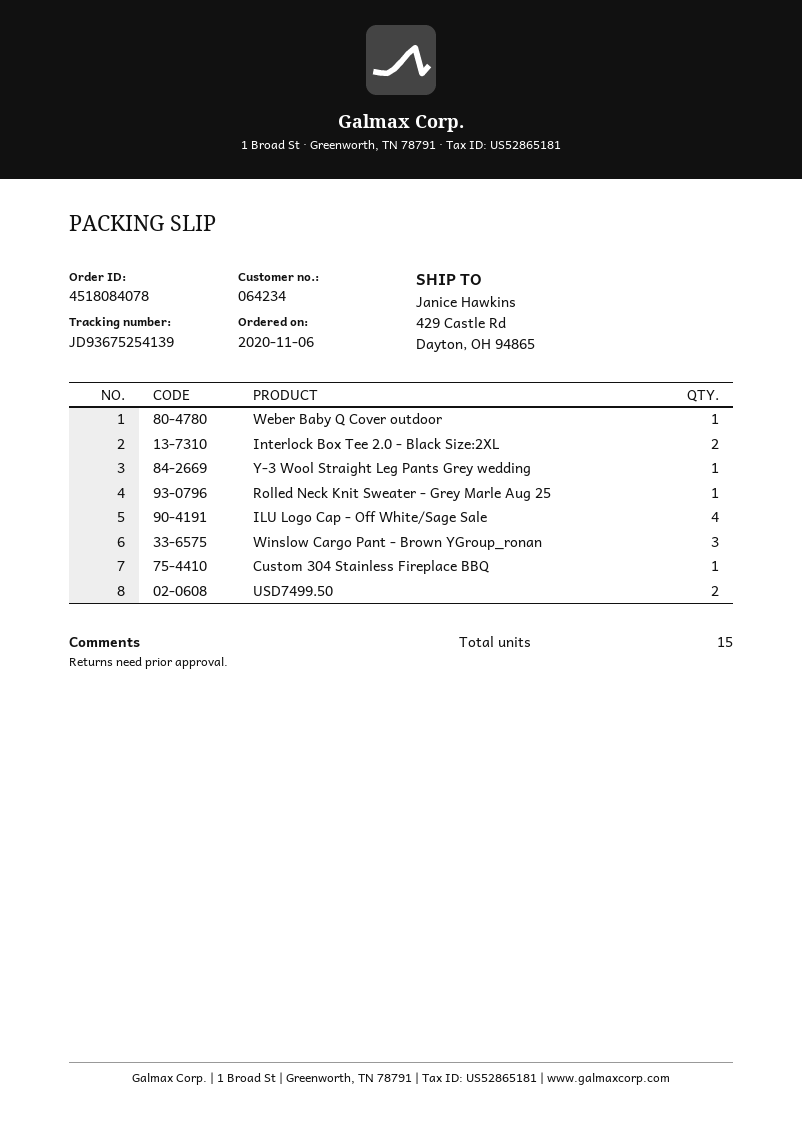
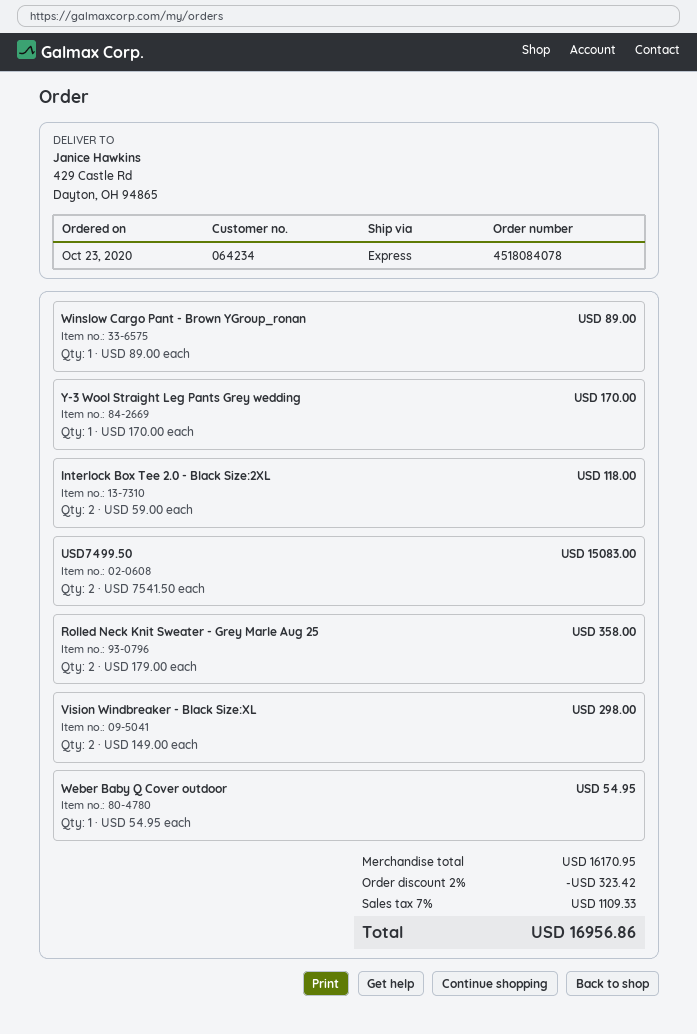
order date: 2020-11-06 -> 2020-10-23
Rolled Neck Knit Sweater - Grey Marle Aug 25: 1 -> 2
ILU Logo Cap - Off White/Sage Sale: 4 -> none
Winslow Cargo Pant - Brown YGroup_ronan: 3 -> 1
Custom 304 Stainless Fireplace BBQ: 1 -> none
Vision Windbreaker - Black Size:XL: none -> 2

